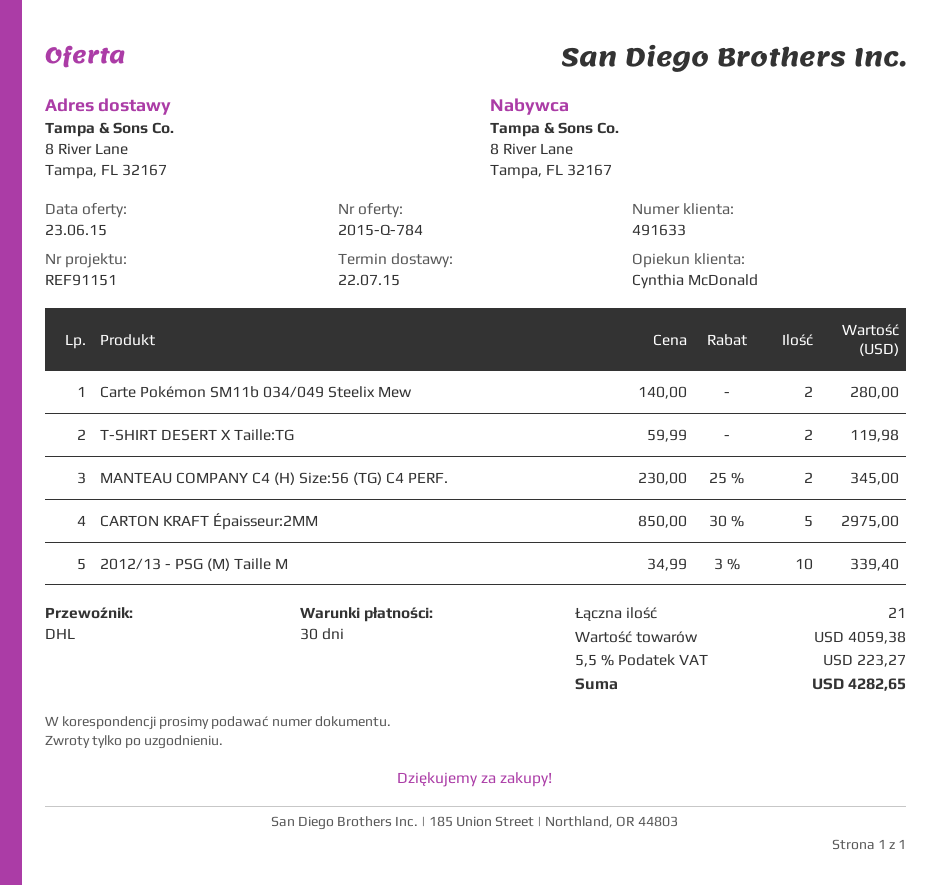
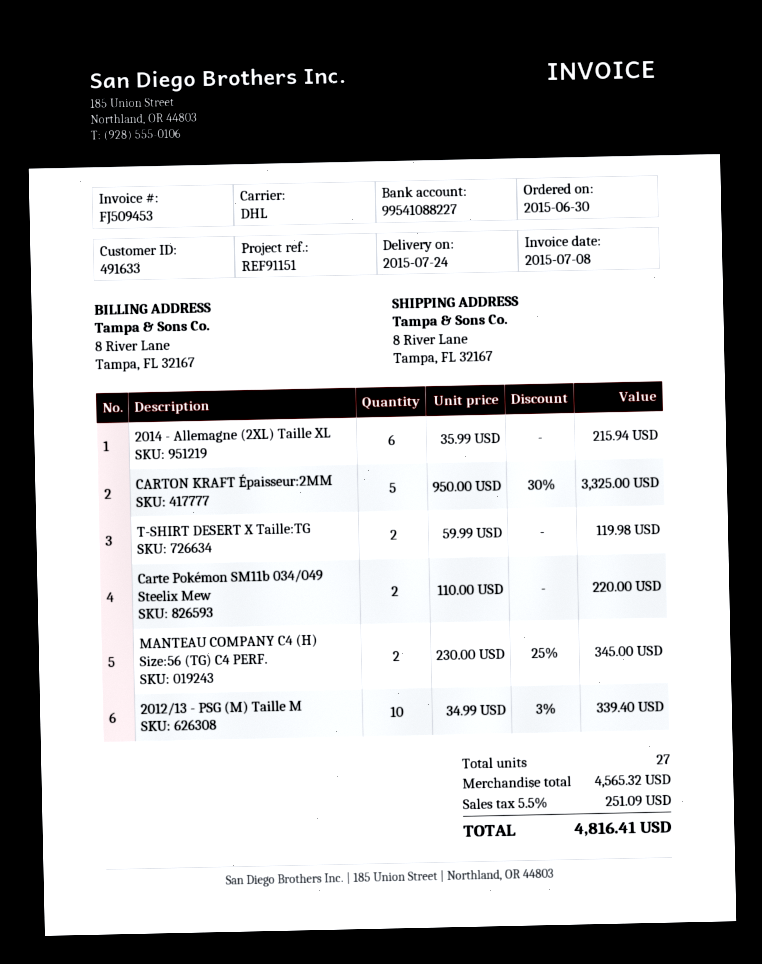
delivery date: 2015-07-22 -> 2015-07-24
Carte Pokémon SM11b 034/049 Steelix Mew: 2 x 140.00 = 280.00 -> 2 x 110.00 = 220.00
CARTON KRAFT Épaisseur:2MM: 5 x 850.00 - 30% = 2975.00 -> 5 x 950.00 - 30% = 3325.00
2014 - Allemagne (2XL) Taille XL: none -> 6 x 35.99 = 215.94
total quantity: 21 -> 27
subtotal: 4059.38 -> 4565.32
tax: 5.5% = 223.27 -> 5.5% = 251.09
total: 4282.65 -> 4816.41

